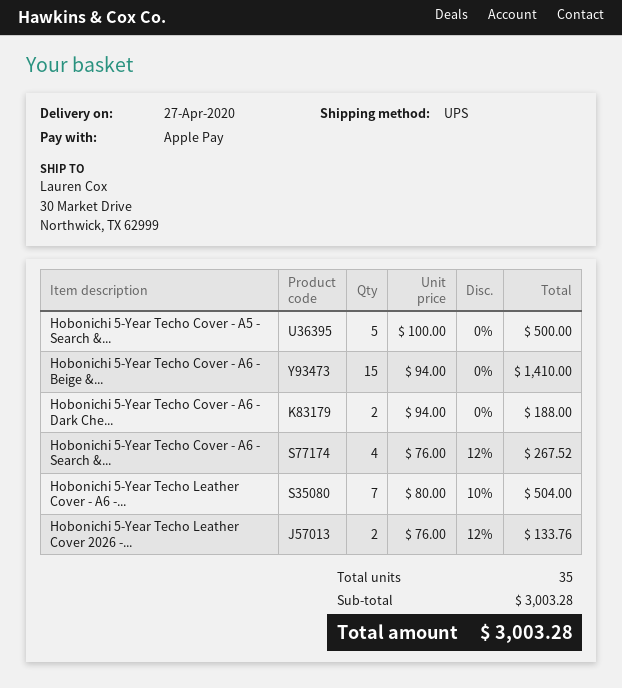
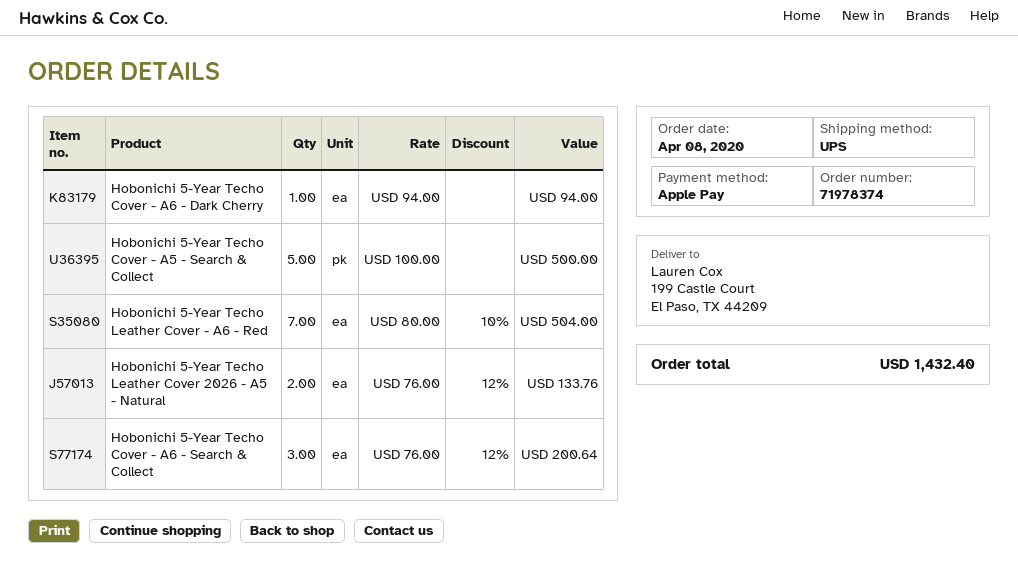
ship to: 30 Market Drive, Northwick, TX 62999 -> 199 Castle Court, El Paso, TX 44209
Hobonichi 5-Year Techo Cover - A6 - Beige &...: 15 x 94.00 = 1410.00 -> none
Hobonichi 5-Year Techo Cover - A6 - Dark Che...: 2 x 94.00 = 188.00 -> 1 x 94.00 = 94.00
Hobonichi 5-Year Techo Cover - A6 - Search &...: 4 x 76.00 - 12% = 267.52 -> 3 x 76.00 - 12% = 200.64
total: 3003.28 -> 1432.40

